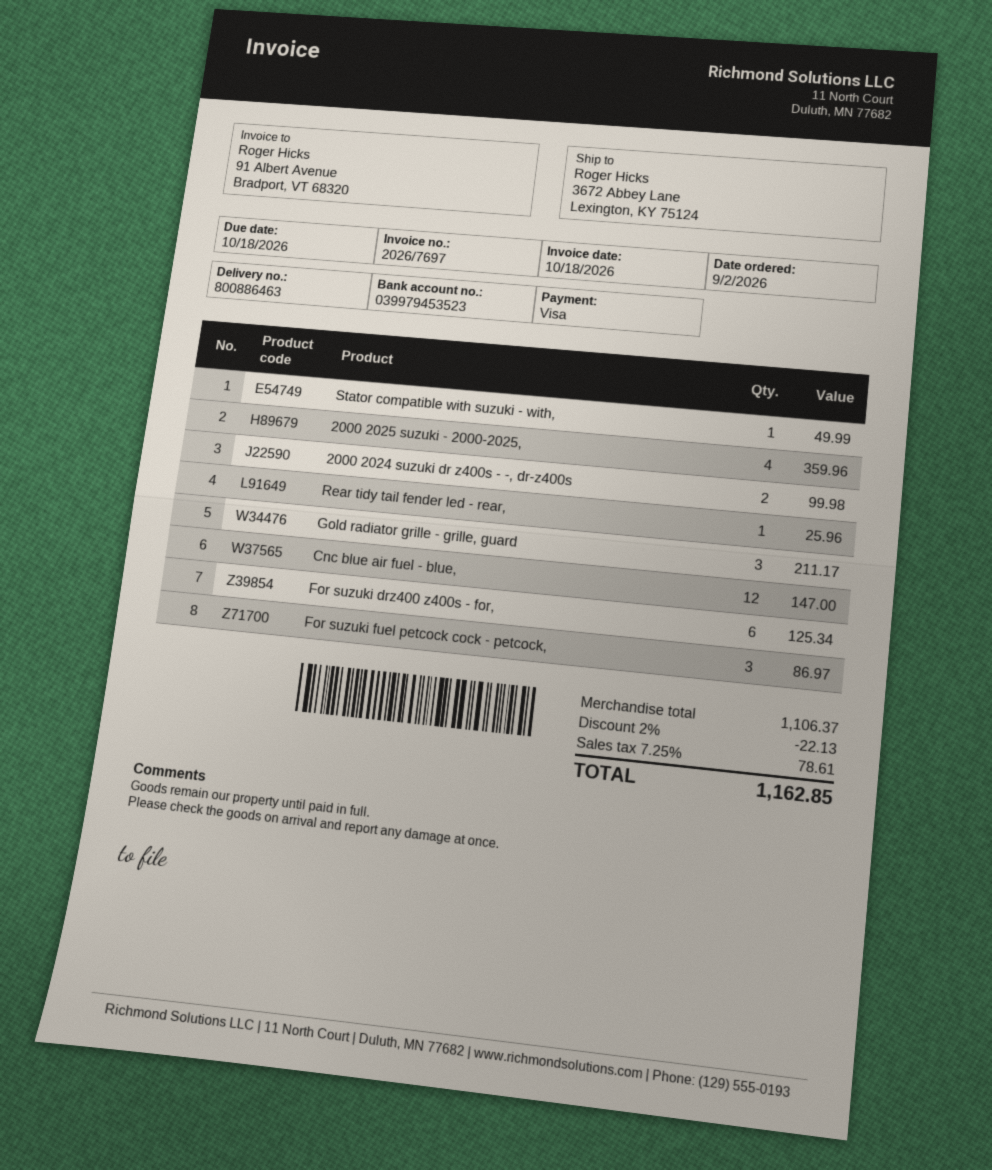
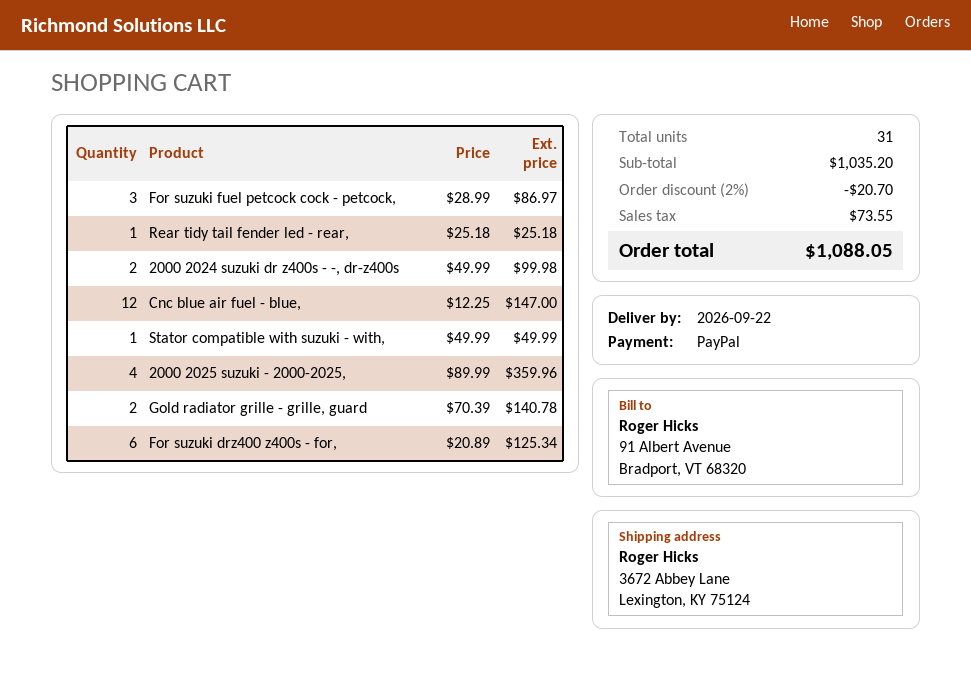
payment method: Visa -> PayPal
Rear tidy tail fender led - rear,: 1 for 25.96 -> 1 for 25.18
Gold radiator grille - grille, guard: 3 for 211.17 -> 2 for 140.78
subtotal: 1106.37 -> 1035.20
discount: 2% = 22.13 -> 2% = 20.70
tax: 78.61 -> 73.55
total: 1162.85 -> 1088.05

